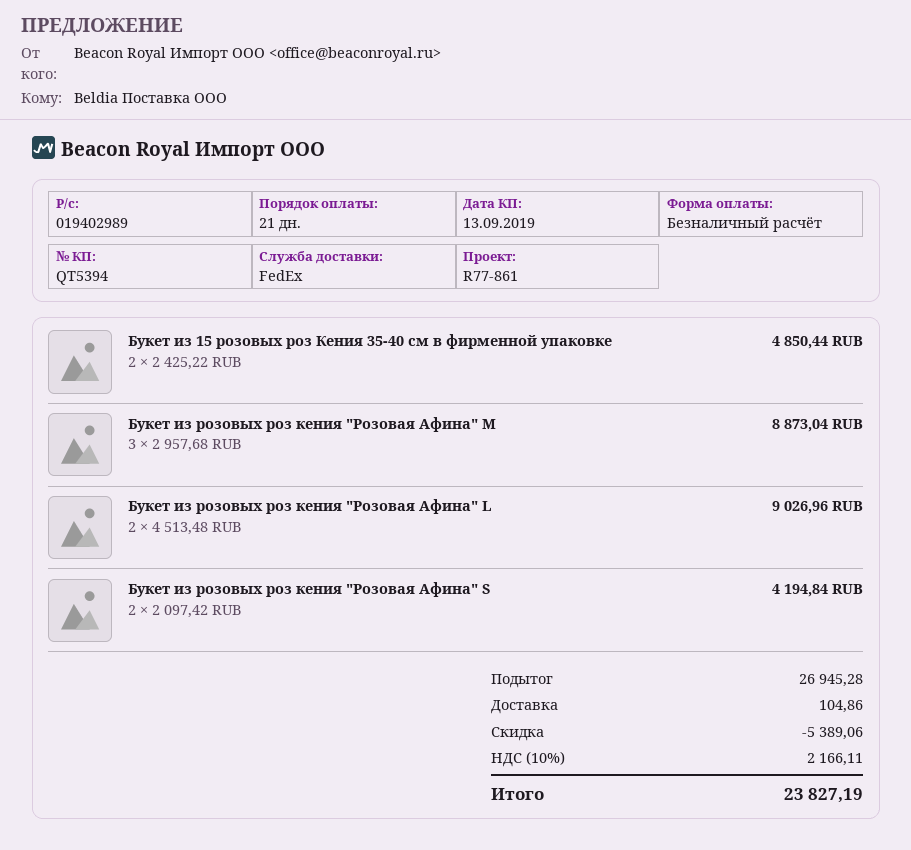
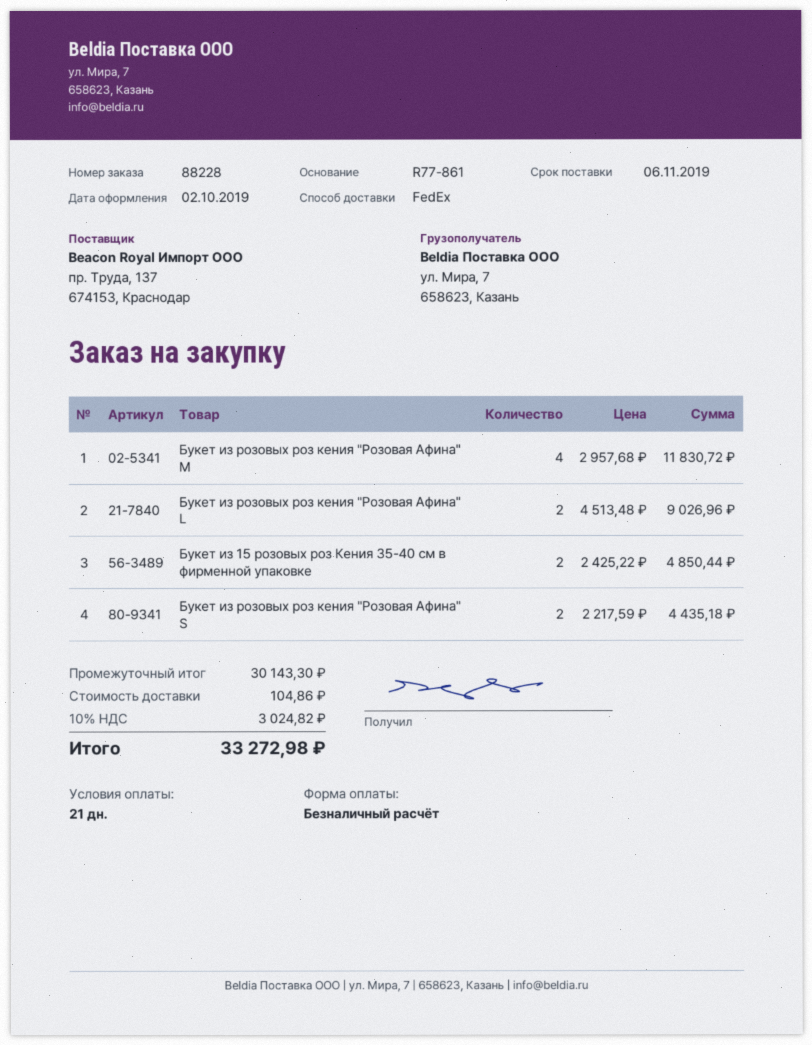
Букет из розовых роз кения "Розовая Афина" M: 3 x 2957.68 = 8873.04 -> 4 x 2957.68 = 11830.72
Букет из розовых роз кения "Розовая Афина" S: 2 x 2097.42 = 4194.84 -> 2 x 2217.59 = 4435.18
subtotal: 26945.28 -> 30143.30
discount: 5389.06 -> none
tax: 10% = 2166.11 -> 10% = 3024.82
total: 23827.19 -> 33272.98

